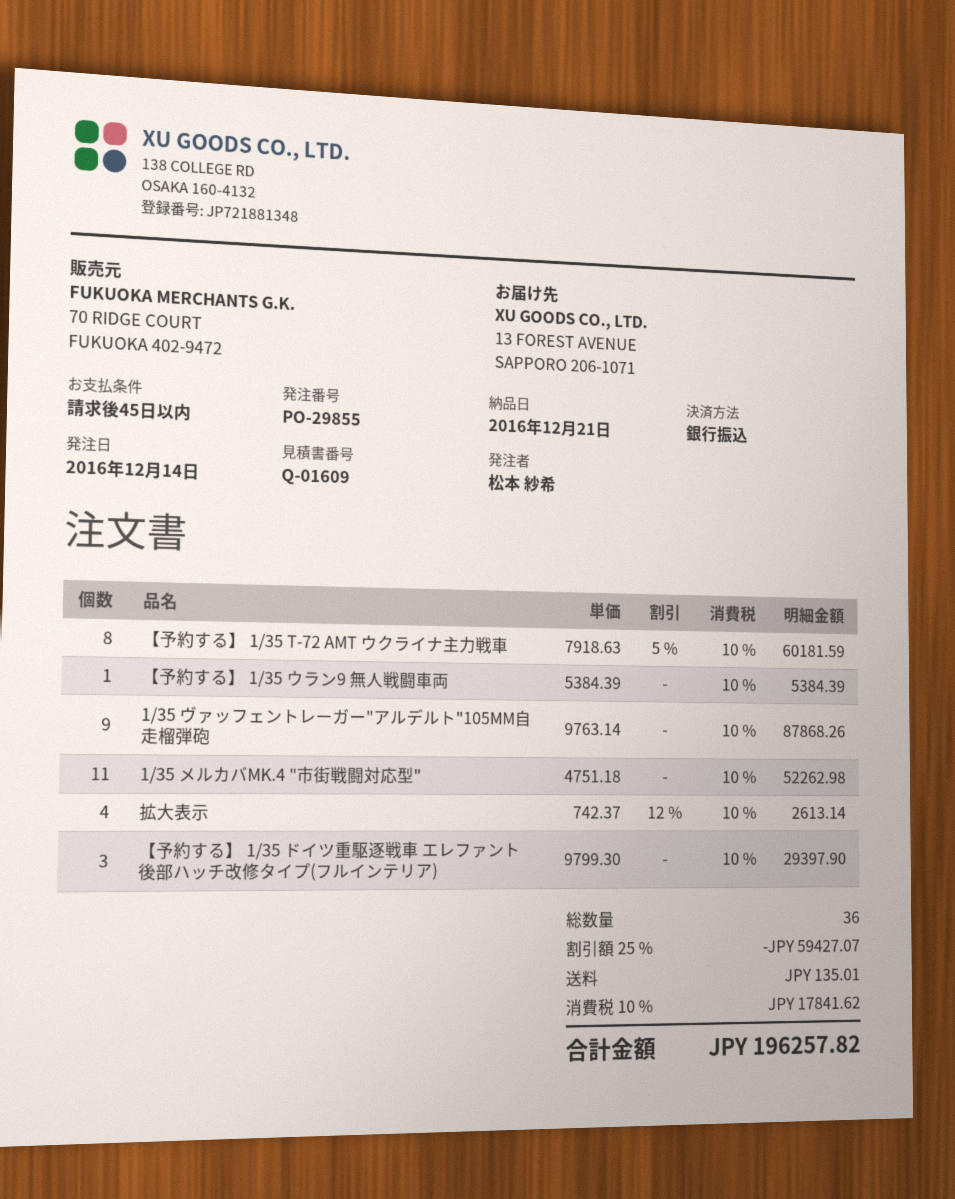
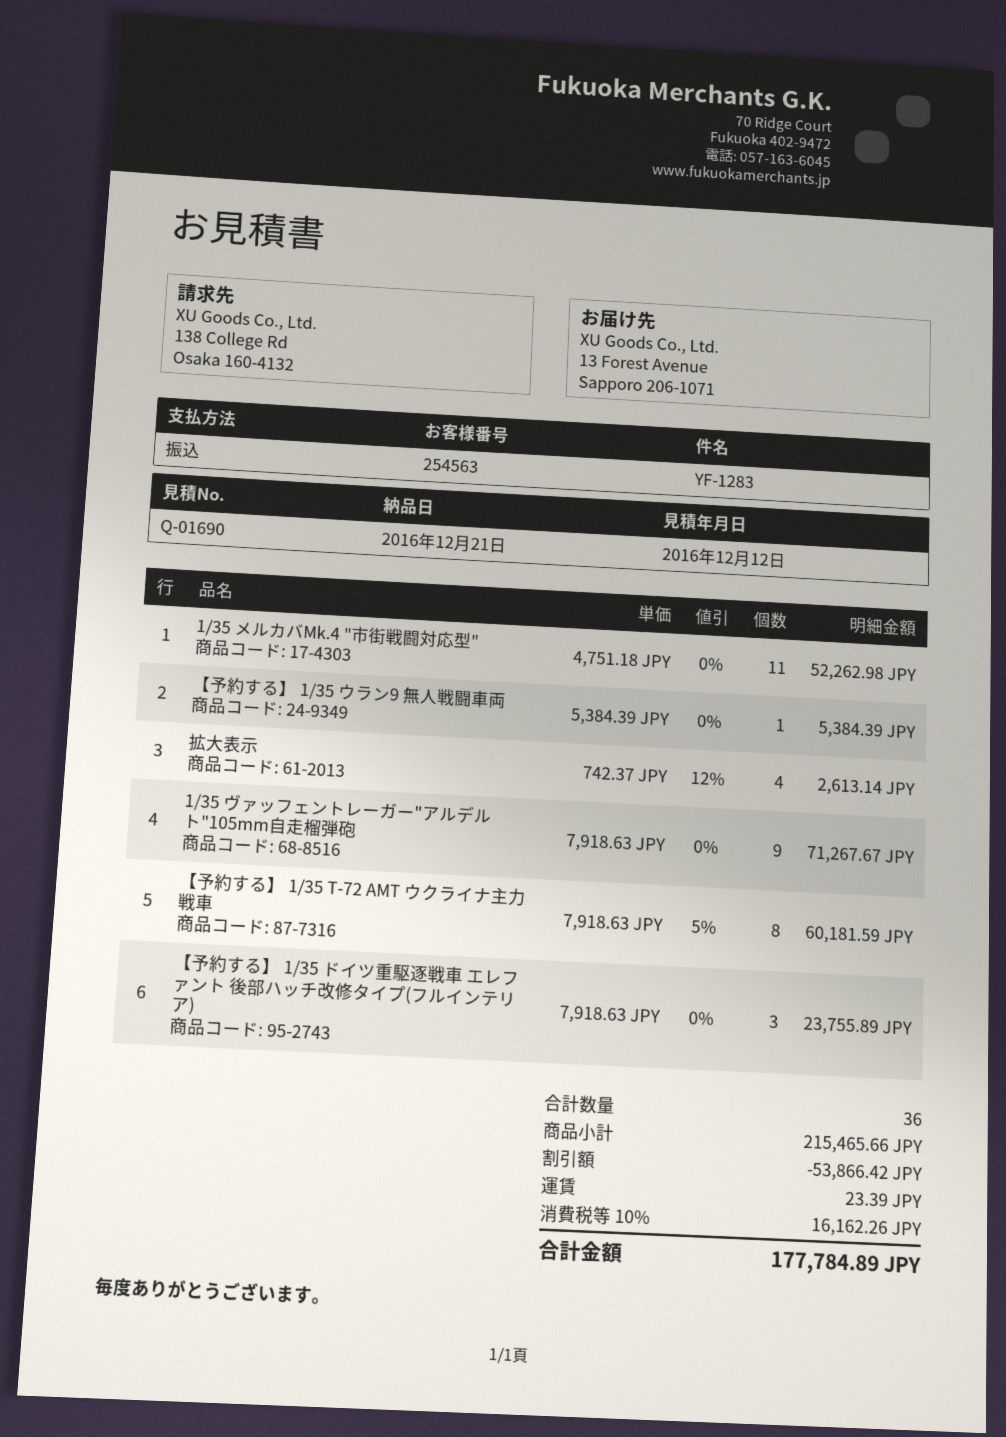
quote number: Q-01609 -> Q-01690
1/35 ヴァッフェントレーガー"アルデルト"105MM自走榴弾砲: 9 x 9763.14 = 87868.26 -> 9 x 7918.63 = 71267.67
【予約する】 1/35 ドイツ重駆逐戦車 エレファント 後部ハッチ改修タイプ(フルインテリア): 3 x 9799.30 = 29397.90 -> 3 x 7918.63 = 23755.89
discount: 59427.07 -> 53866.42
shipping: 135.01 -> 23.39
tax: 10% = 17841.62 -> 10% = 16162.26
total: 196257.82 -> 177784.89

